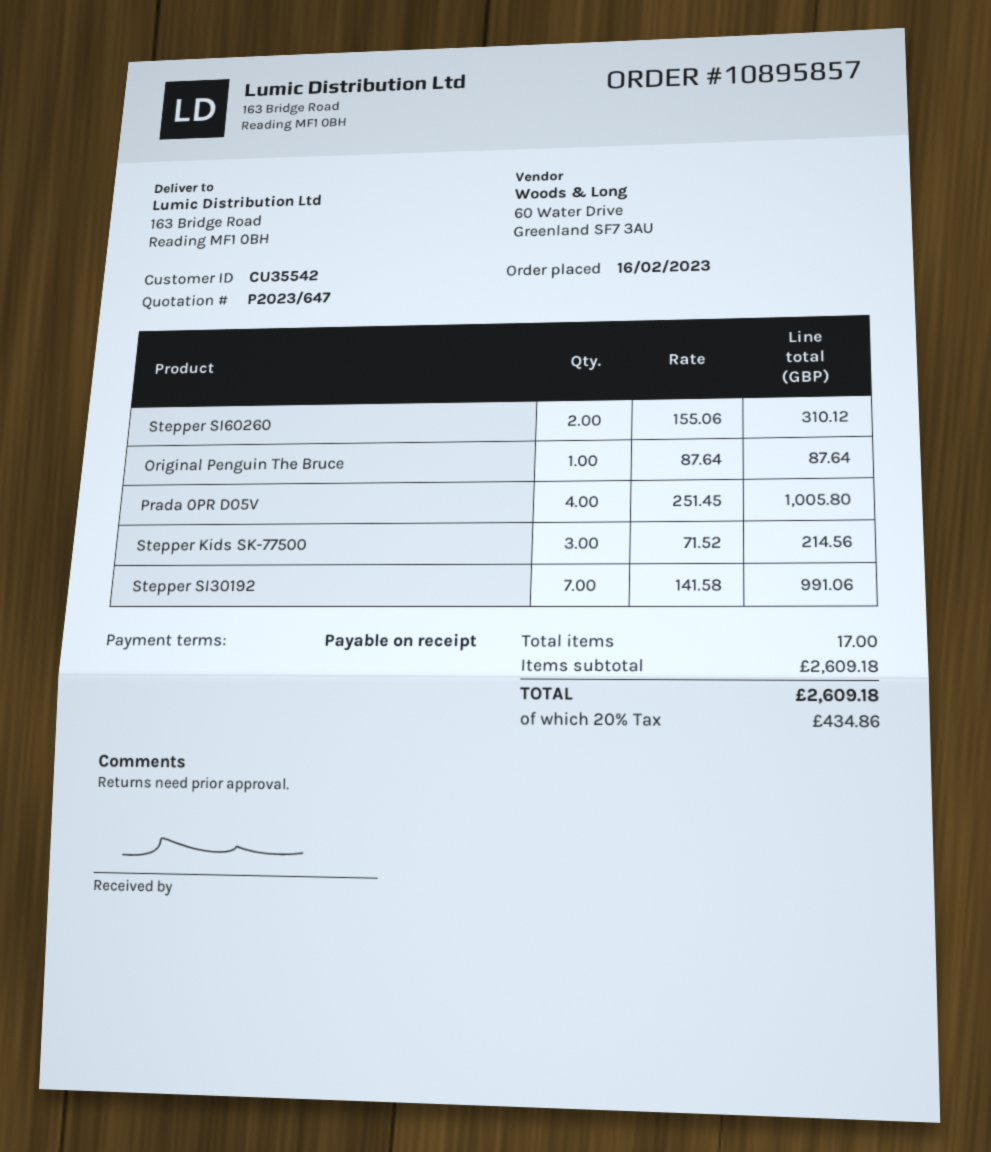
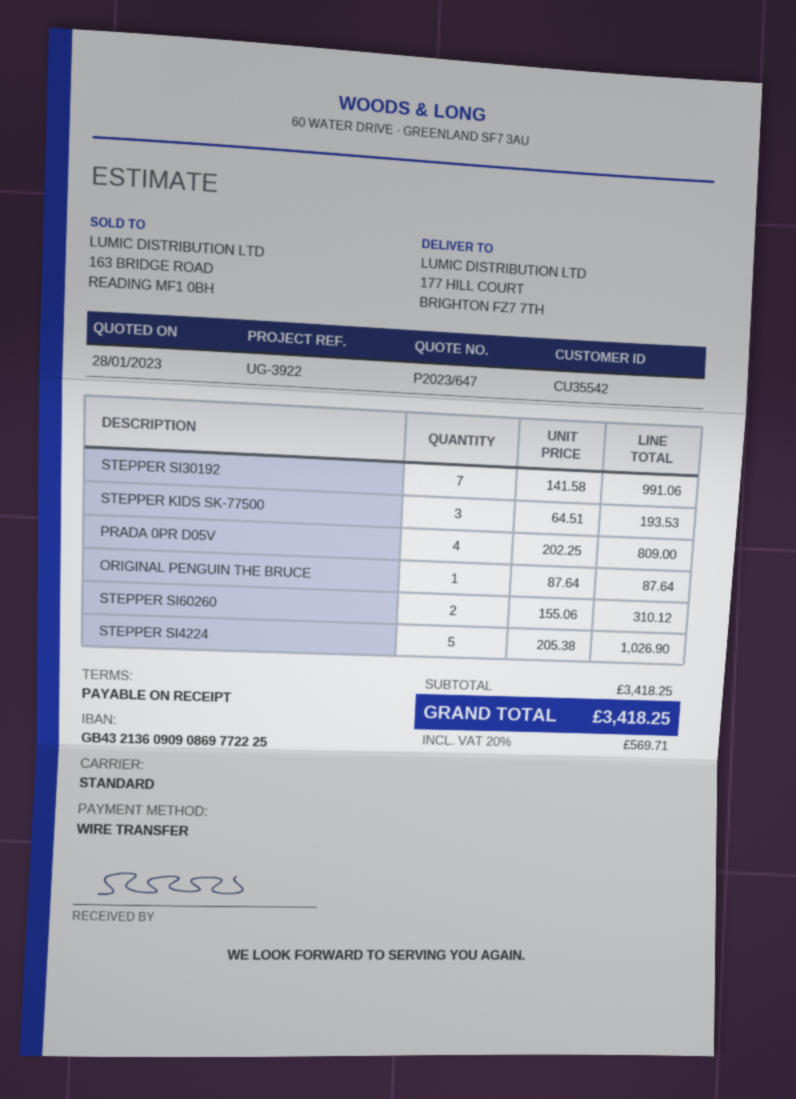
ship to: 163 Bridge Road, Reading MF1 0BH -> 177 HILL COURT, BRIGHTON FZ7 7TH
Prada 0PR D05V: 4 x 251.45 = 1005.80 -> 4 x 202.25 = 809.00
Stepper Kids SK-77500: 3 x 71.52 = 214.56 -> 3 x 64.51 = 193.53
STEPPER SI4224: none -> 5 x 205.38 = 1026.90
subtotal: 2609.18 -> 3418.25
tax: 20% = 434.86 -> 20% = 569.71
total: 2609.18 -> 3418.25

